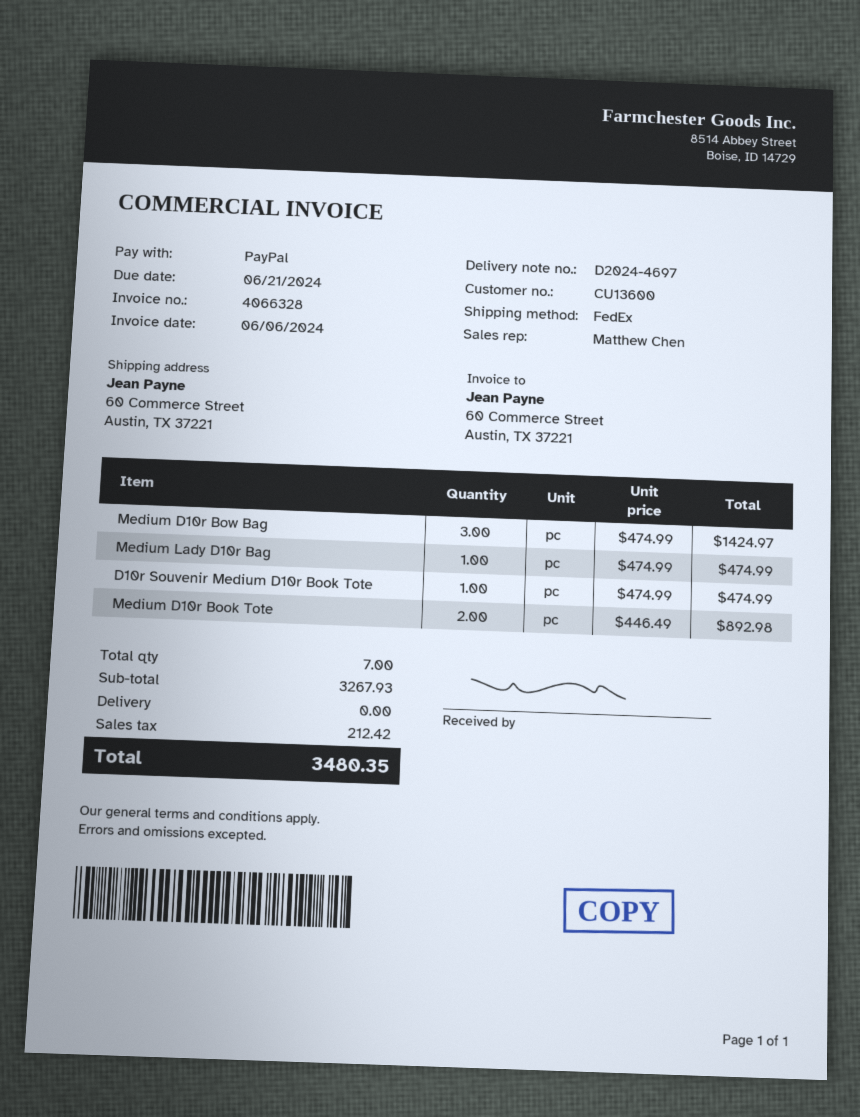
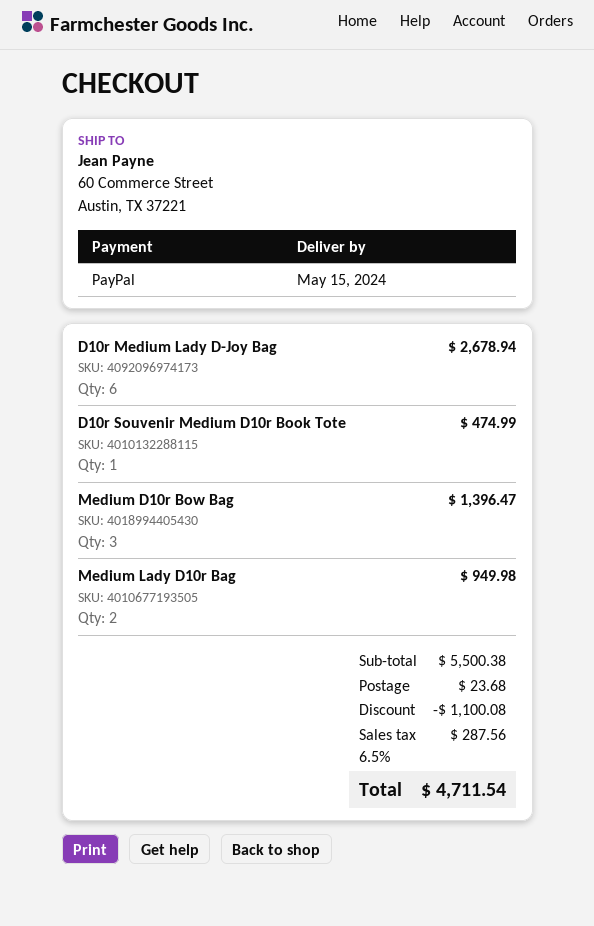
Medium D10r Bow Bag: 3 for 1424.97 -> 3 for 1396.47
Medium Lady D10r Bag: 1 for 474.99 -> 2 for 949.98
Medium D10r Book Tote: 2 for 892.98 -> none
D10r Medium Lady D-Joy Bag: none -> 6 for 2678.94
subtotal: 3267.93 -> 5500.38
discount: none -> 1100.08
shipping: 0.00 -> 23.68
tax: 212.42 -> 287.56
total: 3480.35 -> 4711.54

